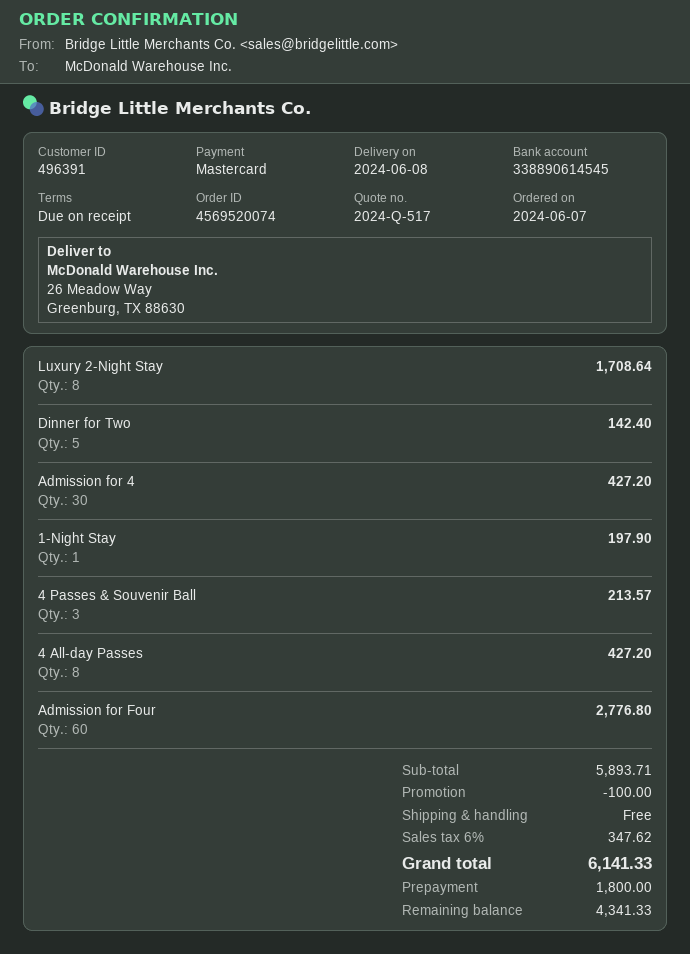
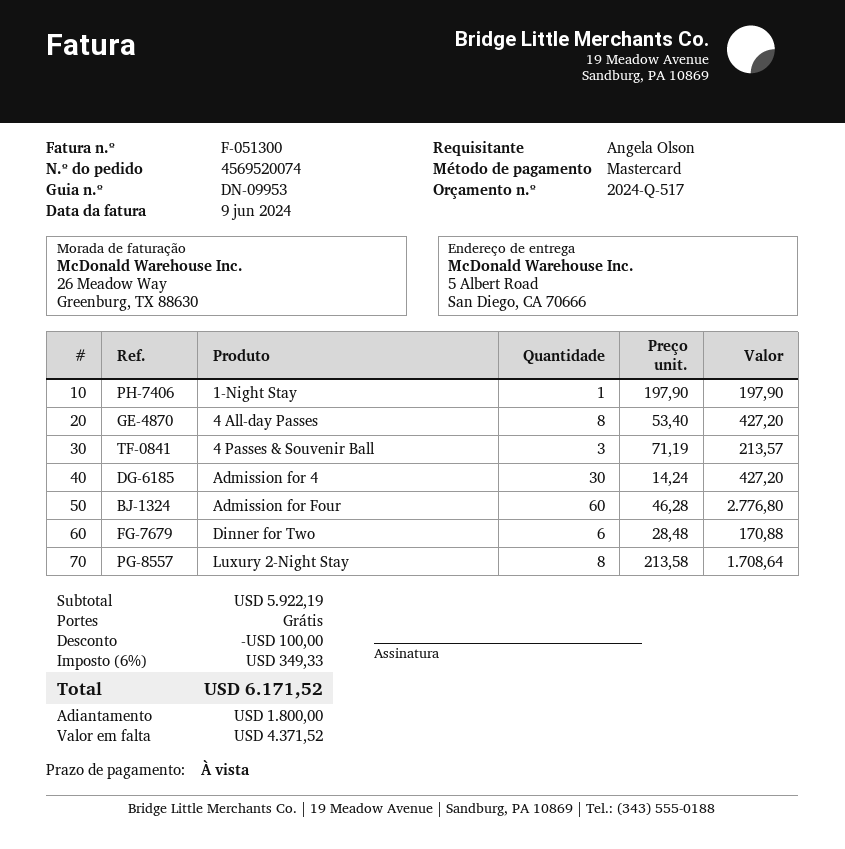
ship to: 26 Meadow Way, Greenburg, TX 88630 -> 5 Albert Road, San Diego, CA 70666
Dinner for Two: 5 for 142.40 -> 6 for 170.88
subtotal: 5893.71 -> 5922.19
tax: 6% = 347.62 -> 6% = 349.33
total: 6141.33 -> 6171.52
balance: 4341.33 -> 4371.52

